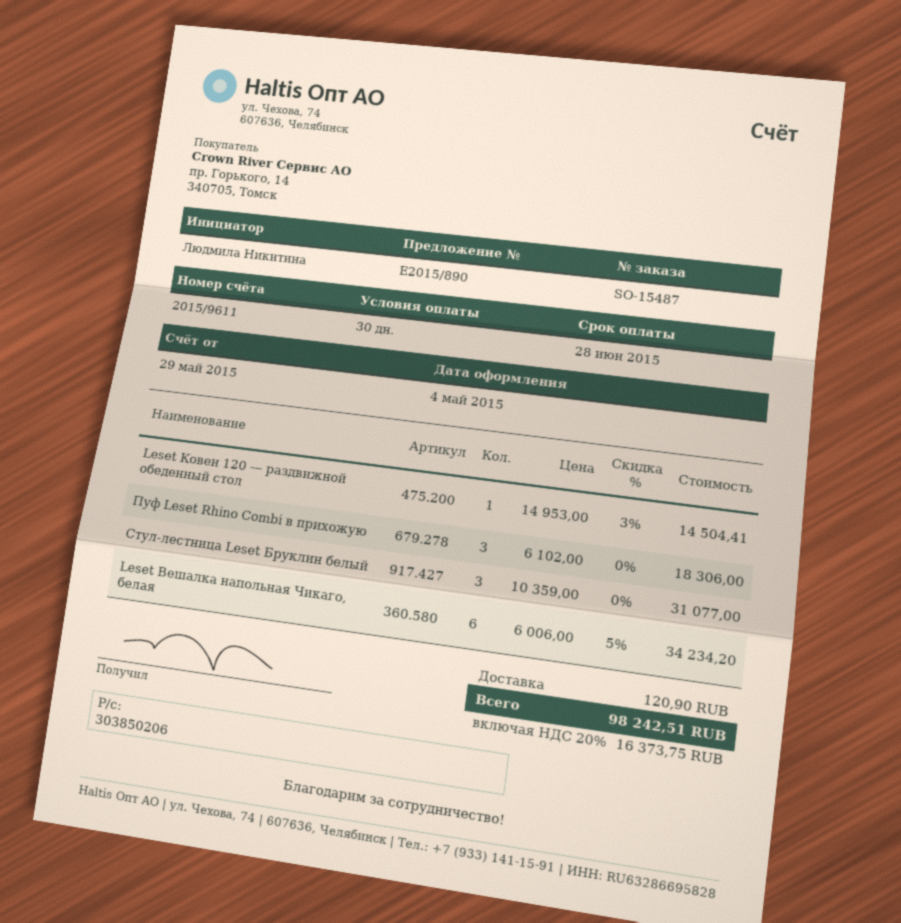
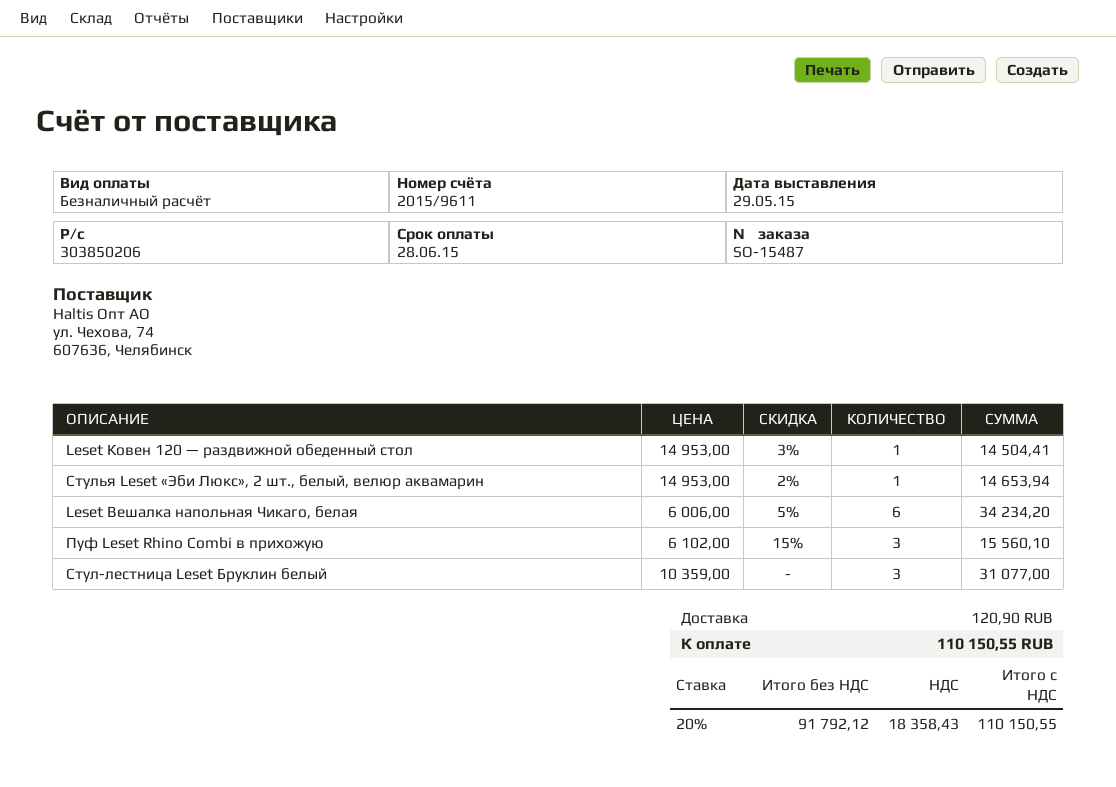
Пуф Leset Rhino Combi в прихожую: 3 x 6102.00 = 18306.00 -> 3 x 6102.00 - 15% = 15560.10
Стулья Leset «Эби Люкс», 2 шт., белый, велюр аквамарин: none -> 1 x 14953.00 - 2% = 14653.94
tax: 20% = 16373.75 -> 20% = 18358.43
total: 98242.51 -> 110150.55

